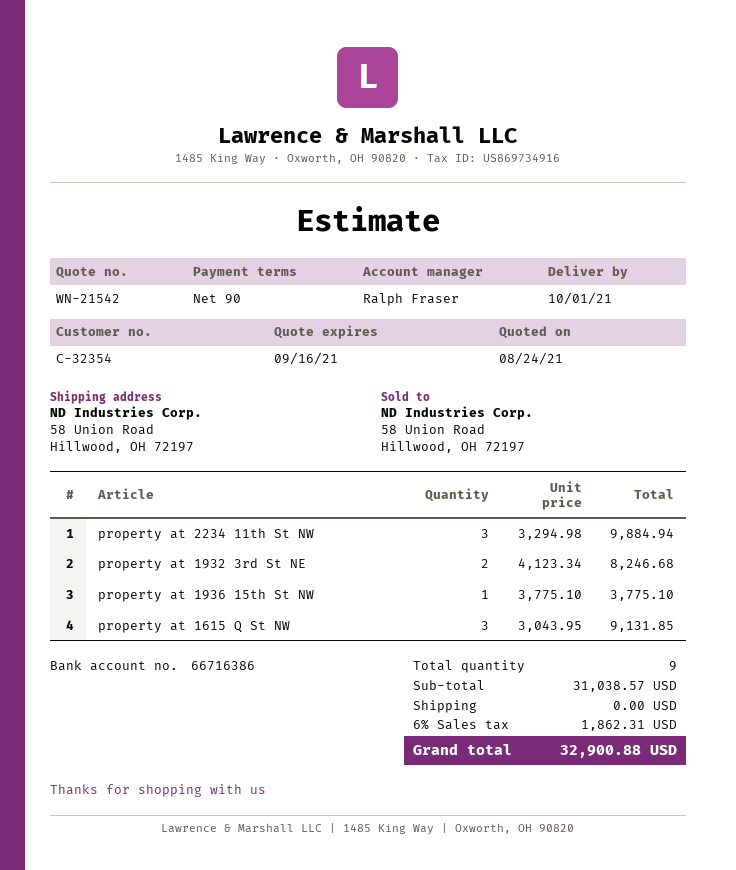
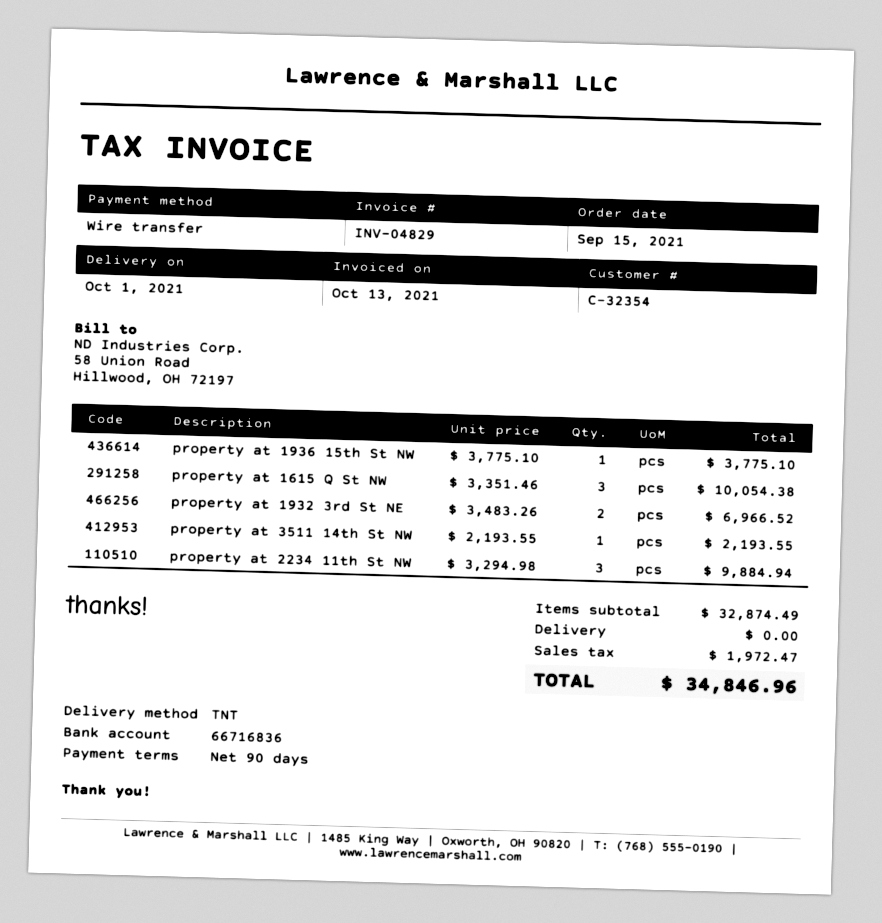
bank account: 66716386 -> 66716836
property at 1932 3rd St NE: 2 x 4123.34 = 8246.68 -> 2 x 3483.26 = 6966.52
property at 1615 Q St NW: 3 x 3043.95 = 9131.85 -> 3 x 3351.46 = 10054.38
property at 3511 14th St NW: none -> 1 x 2193.55 = 2193.55
subtotal: 31038.57 -> 32874.49
tax: 1862.31 -> 1972.47
total: 32900.88 -> 34846.96

